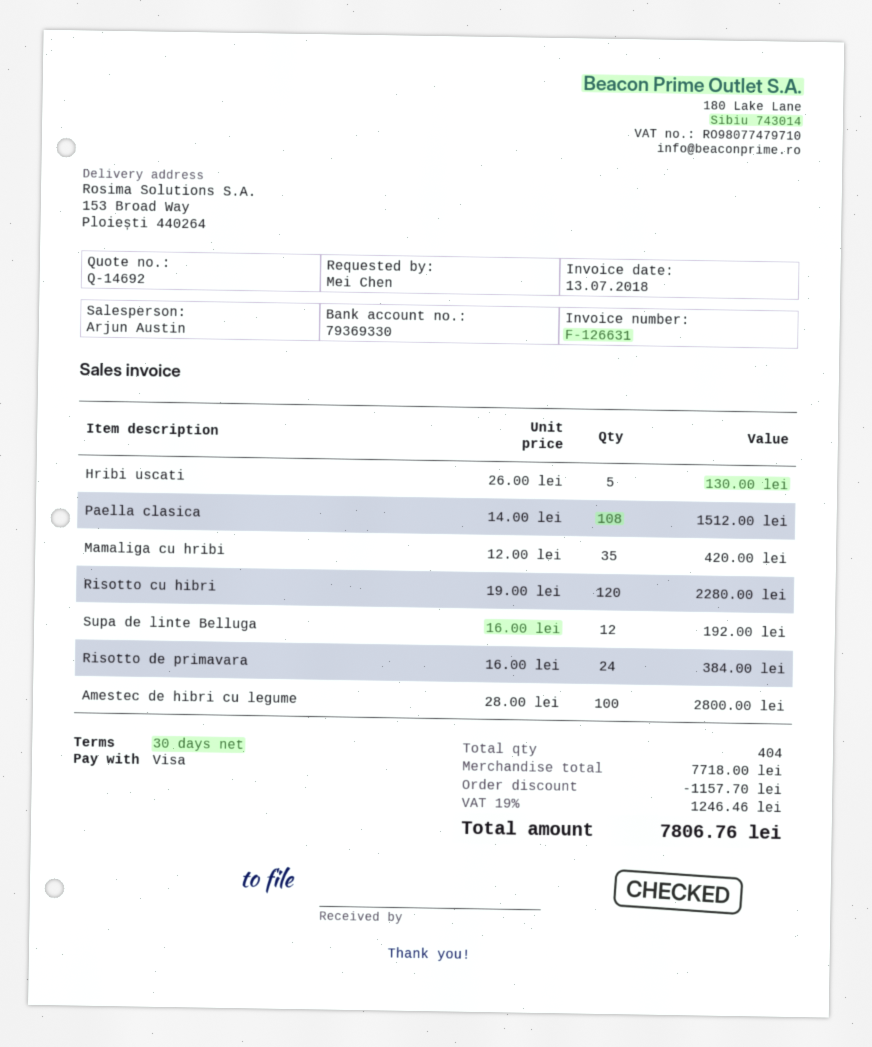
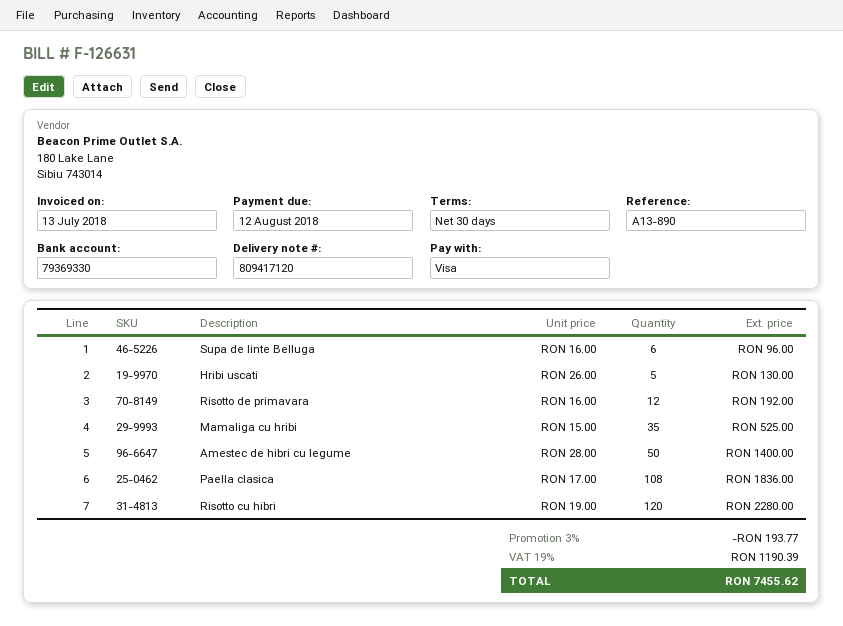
Paella clasica: 108 x 14.00 = 1512.00 -> 108 x 17.00 = 1836.00
Mamaliga cu hribi: 35 x 12.00 = 420.00 -> 35 x 15.00 = 525.00
Supa de linte Belluga: 12 x 16.00 = 192.00 -> 6 x 16.00 = 96.00
Risotto de primavara: 24 x 16.00 = 384.00 -> 12 x 16.00 = 192.00
Amestec de hibri cu legume: 100 x 28.00 = 2800.00 -> 50 x 28.00 = 1400.00
discount: 1157.70 -> 193.77
tax: 19% = 1246.46 -> 19% = 1190.39
total: 7806.76 -> 7455.62

